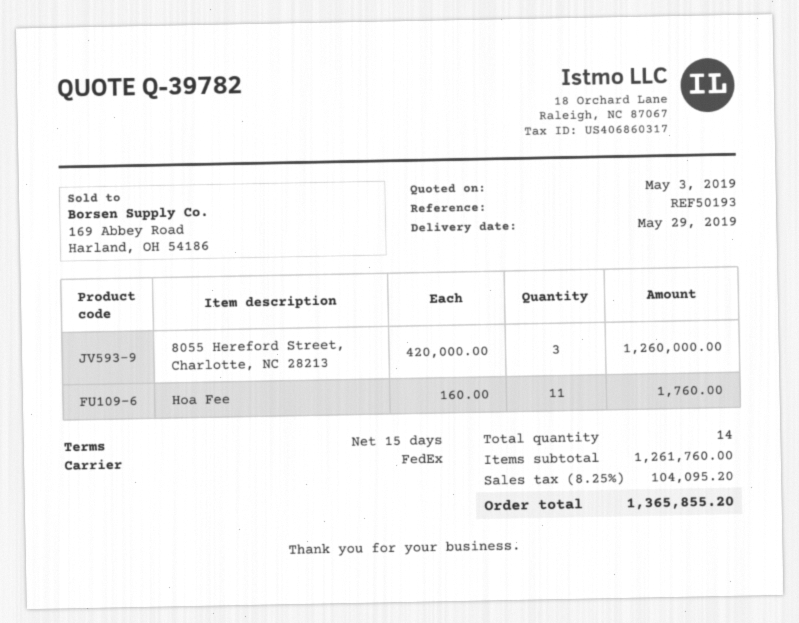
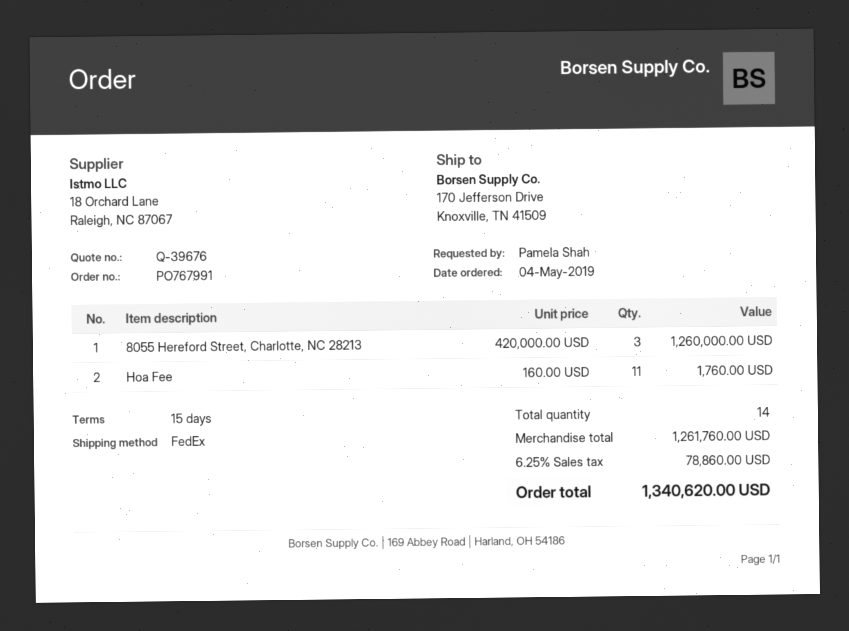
quote number: Q-39782 -> Q-39676
tax: 8.25% = 104095.20 -> 6.25% = 78860.00
total: 1365855.20 -> 1340620.00

